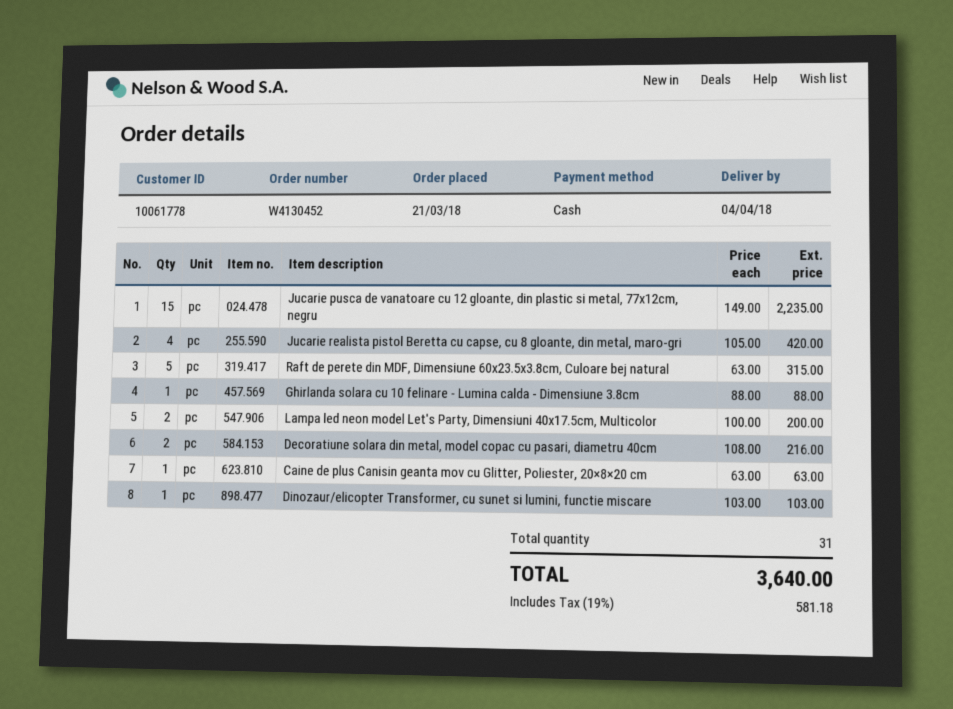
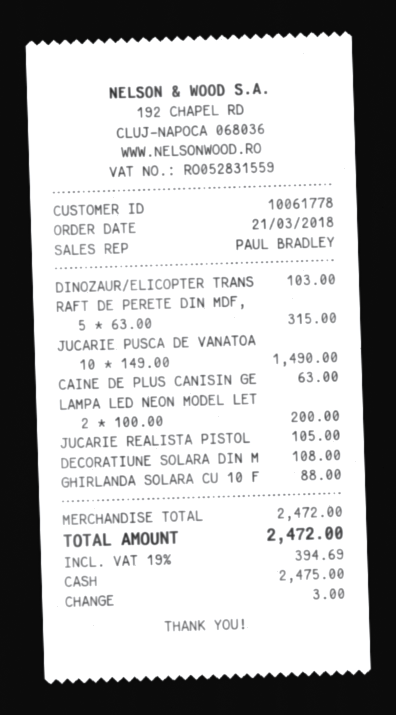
Jucarie pusca de vanatoare cu 12 gloante, din plastic si metal, 77x12cm, negru: 15 x 149.00 = 2235.00 -> 10 x 149.00 = 1490.00
Jucarie realista pistol Beretta cu capse, cu 8 gloante, din metal, maro-gri: 4 x 105.00 = 420.00 -> 1 x 105.00 = 105.00
Decoratiune solara din metal, model copac cu pasari, diametru 40cm: 2 x 108.00 = 216.00 -> 1 x 108.00 = 108.00
tax: 19% = 581.18 -> 19% = 394.69
total: 3640.00 -> 2472.00

